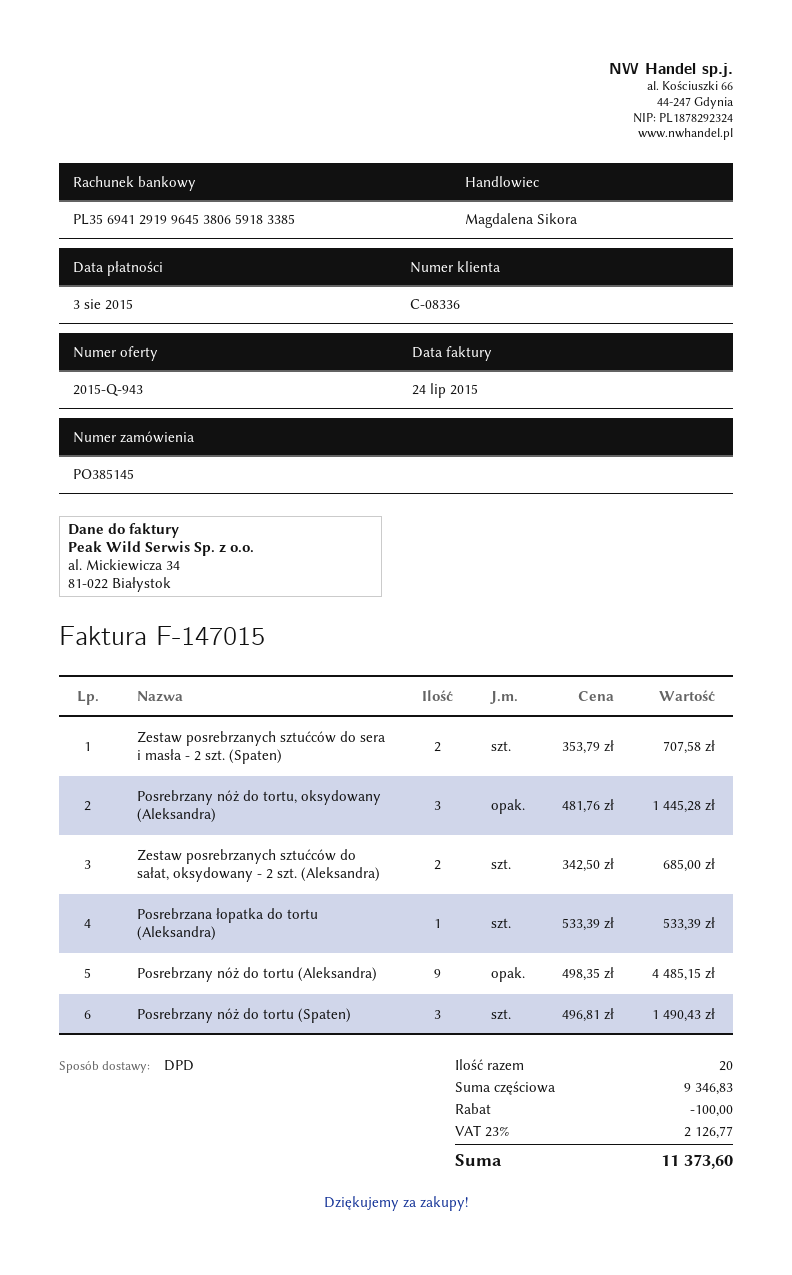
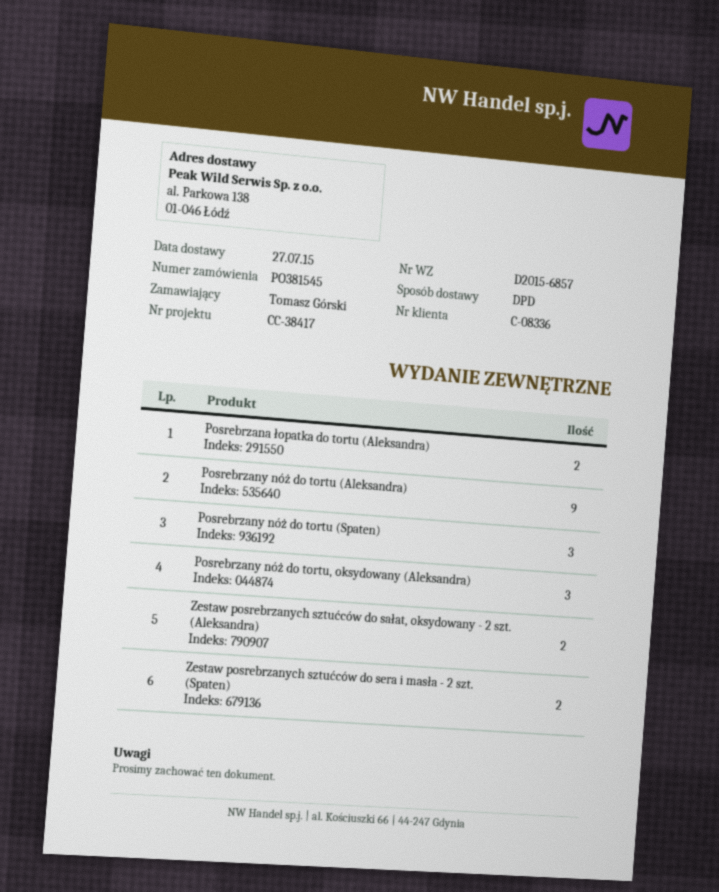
order number: PO385145 -> PO381545
Posrebrzana łopatka do tortu (Aleksandra): 1 -> 2

